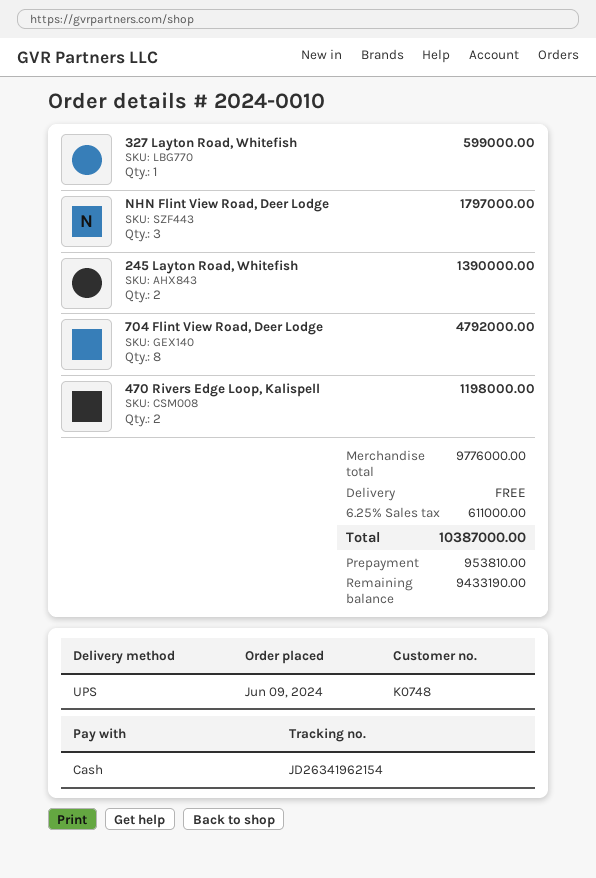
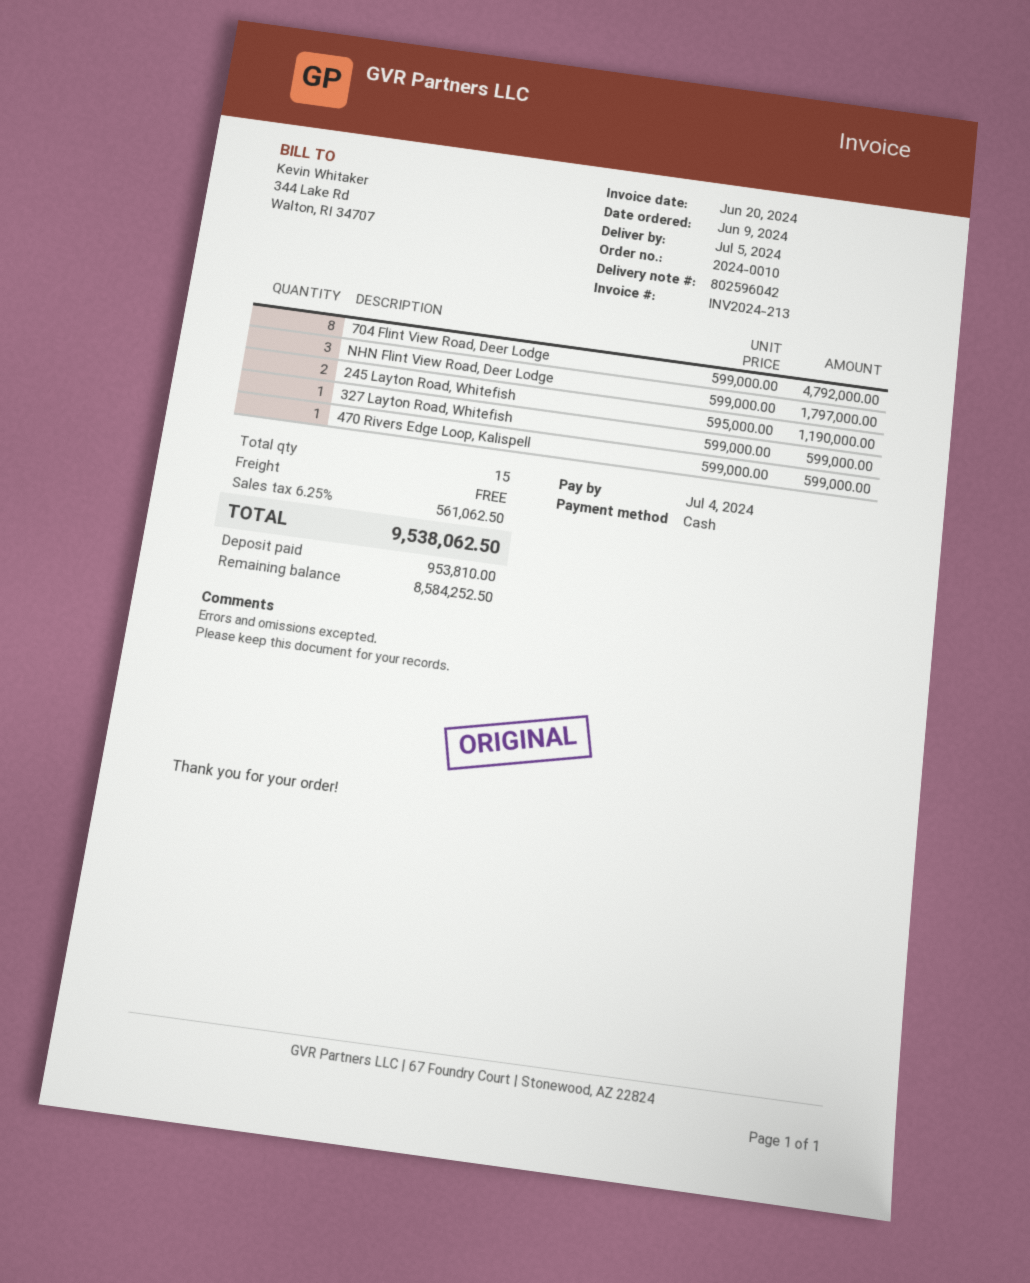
245 Layton Road, Whitefish: 2 for 1390000.00 -> 2 for 1190000.00
470 Rivers Edge Loop, Kalispell: 2 for 1198000.00 -> 1 for 599000.00
tax: 6.25% = 611000.00 -> 6.25% = 561062.50
total: 10387000.00 -> 9538062.50
balance: 9433190.00 -> 8584252.50

